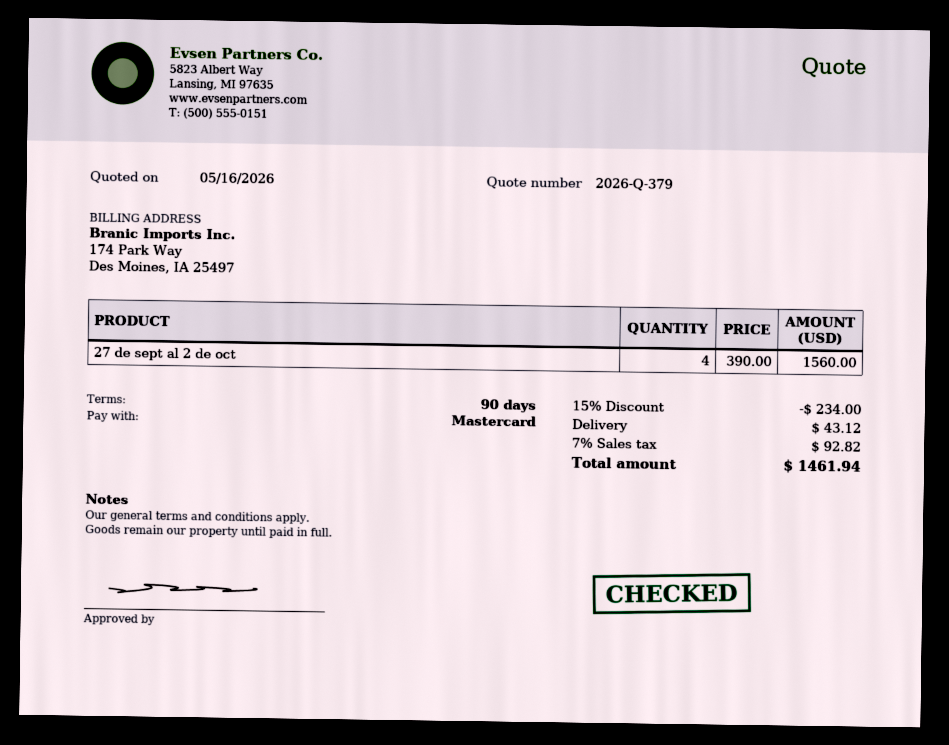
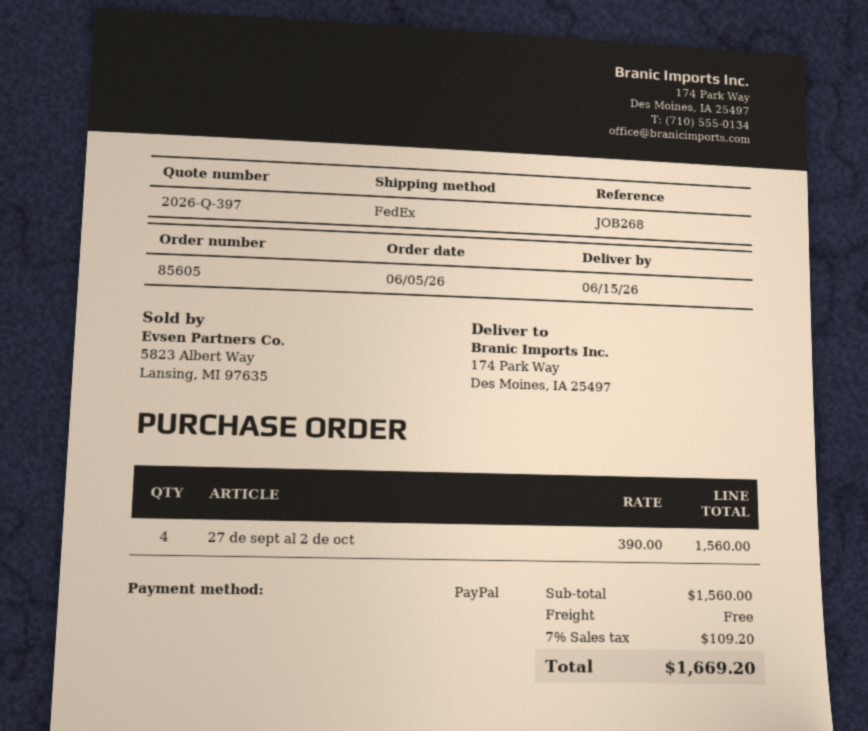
quote number: 2026-Q-379 -> 2026-Q-397
payment method: Mastercard -> PayPal
discount: 15% = 234.00 -> none
shipping: 43.12 -> 0.00
tax: 7% = 92.82 -> 7% = 109.20
total: 1461.94 -> 1669.20

